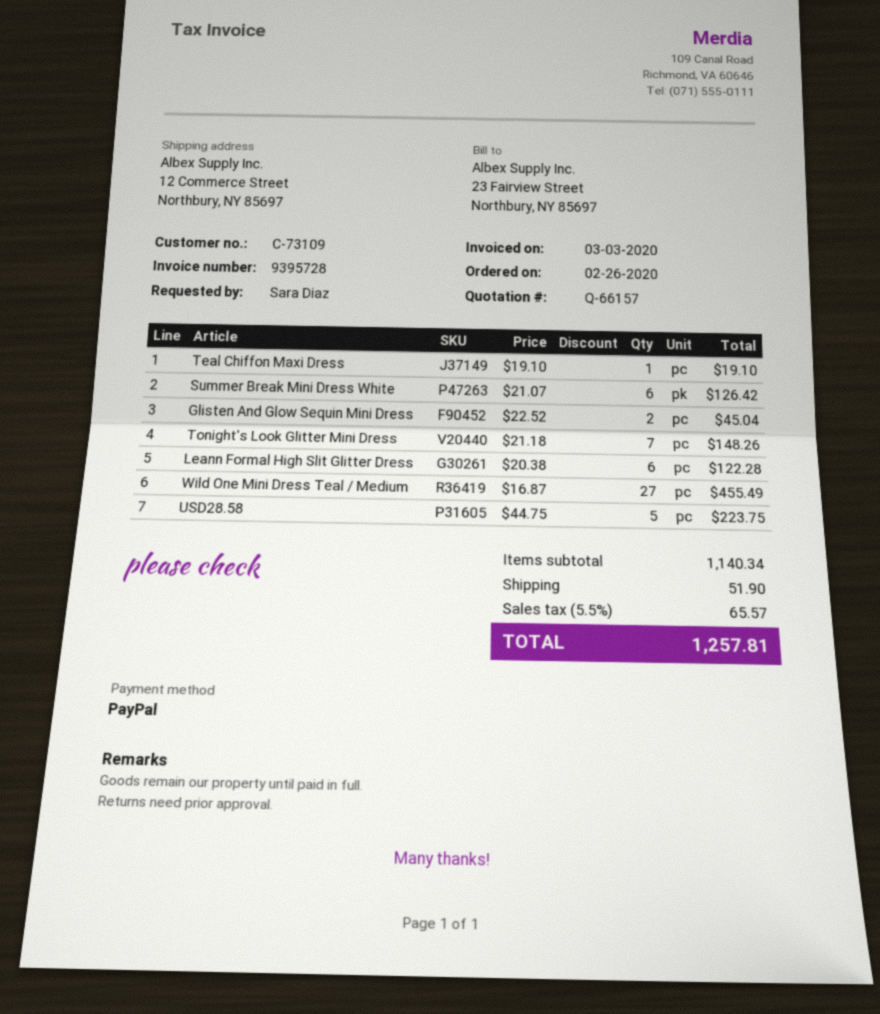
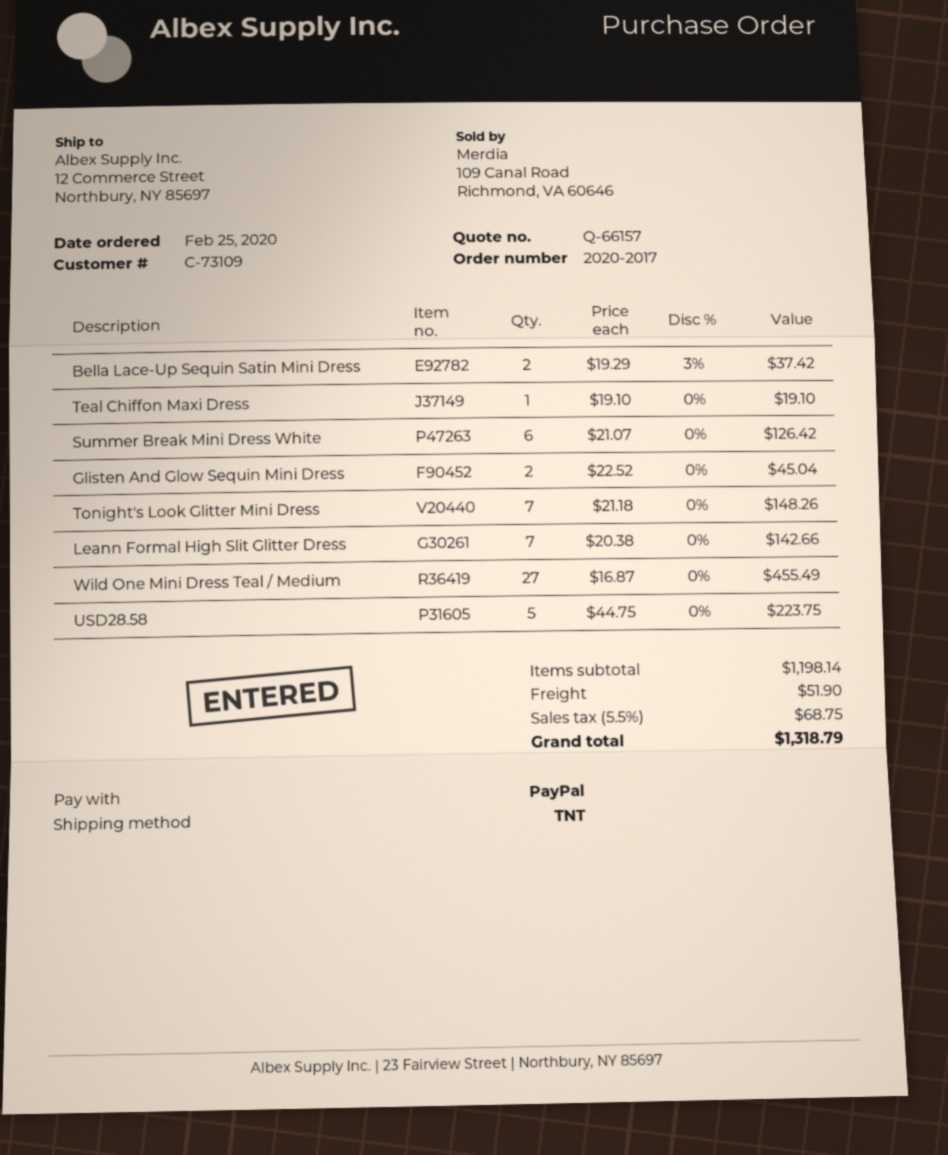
order date: 2020-02-26 -> 2020-02-25
Leann Formal High Slit Glitter Dress: 6 x 20.38 = 122.28 -> 7 x 20.38 = 142.66
Bella Lace-Up Sequin Satin Mini Dress: none -> 2 x 19.29 - 3% = 37.42
subtotal: 1140.34 -> 1198.14
tax: 5.5% = 65.57 -> 5.5% = 68.75
total: 1257.81 -> 1318.79

